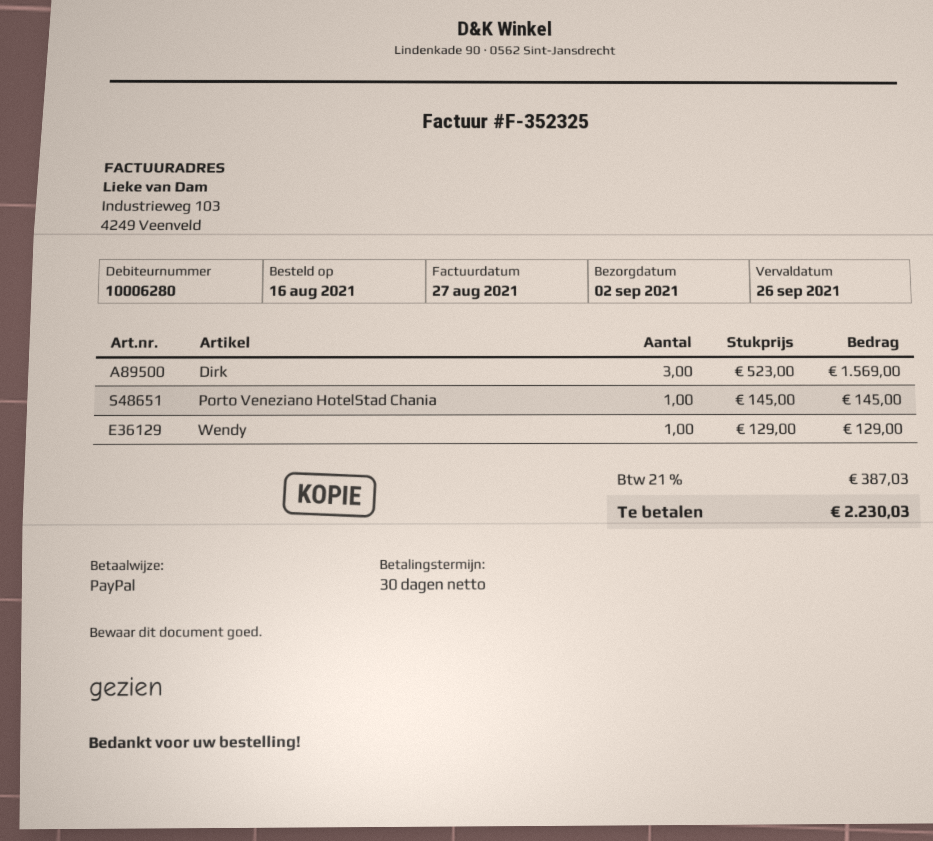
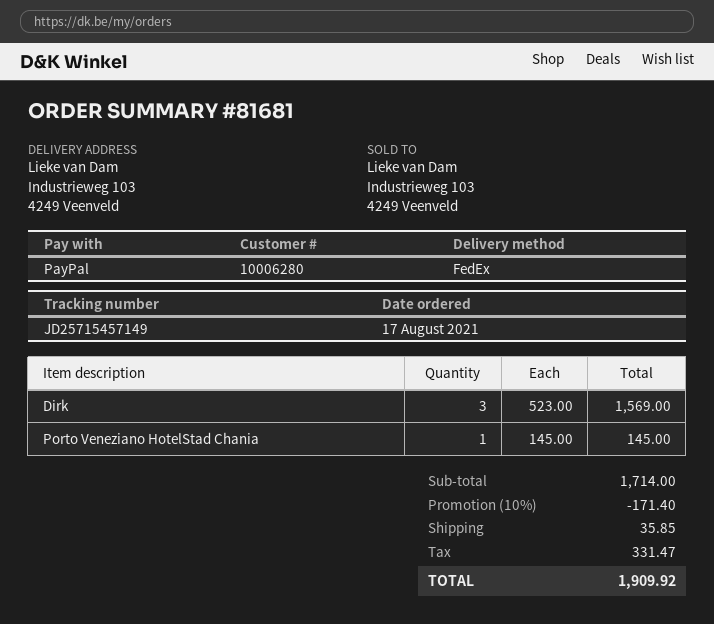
order date: 2021-08-16 -> 2021-08-17
Wendy: 1 x 129.00 = 129.00 -> none
discount: none -> 10% = 171.40
shipping: none -> 35.85
tax: 387.03 -> 331.47
total: 2230.03 -> 1909.92

